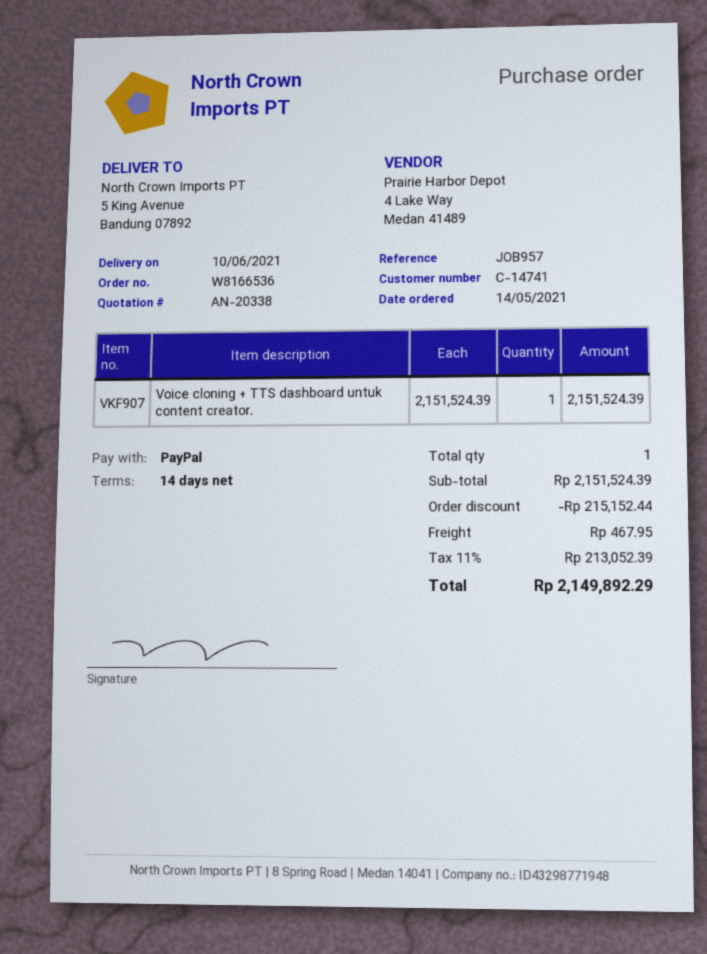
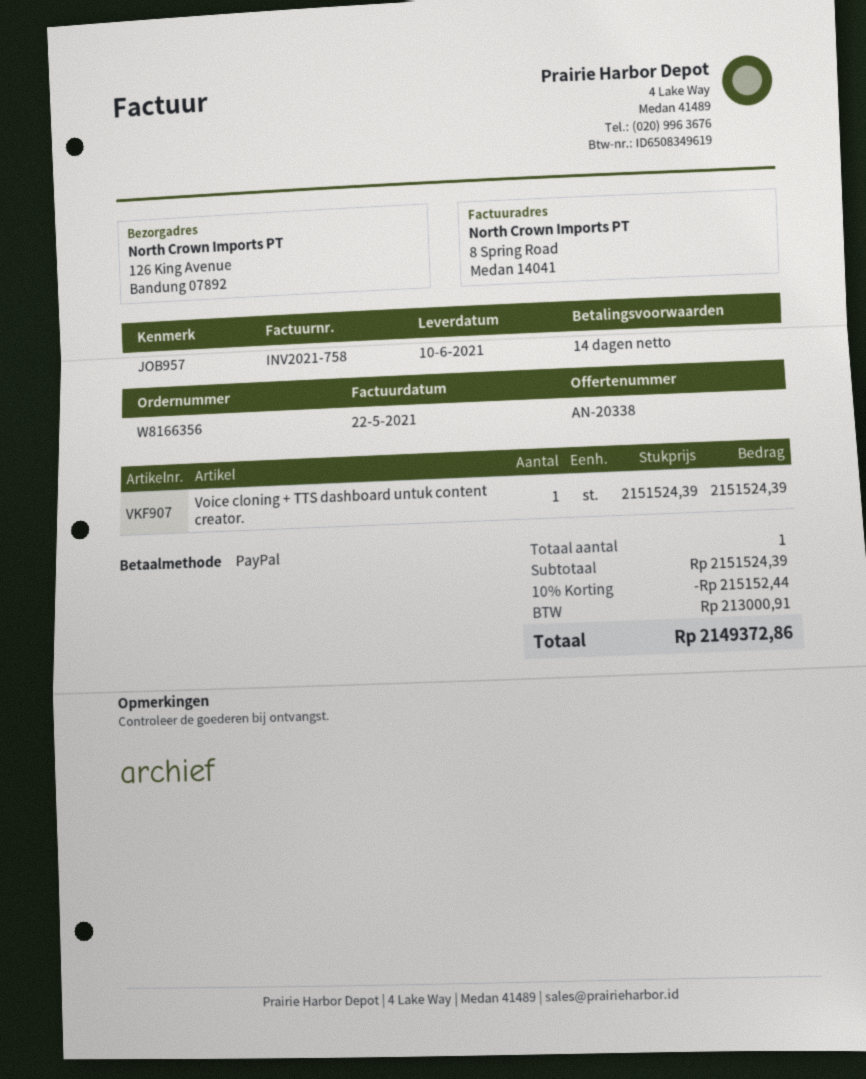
order number: W8166536 -> W8166356
ship to: 5 King Avenue, Bandung 07892 -> 126 King Avenue, Bandung 07892
shipping: 467.95 -> none
tax: 213052.39 -> 213000.91
total: 2149892.29 -> 2149372.86

